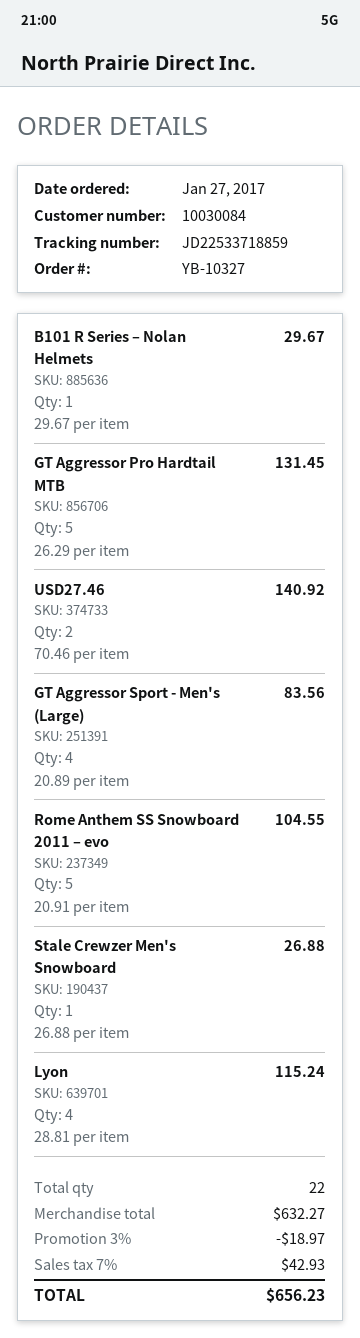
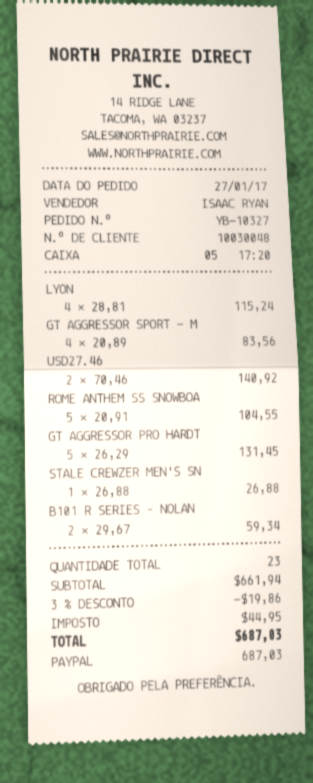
customer number: 10030084 -> 10030048
B101 R Series – Nolan Helmets: 1 x 29.67 = 29.67 -> 2 x 29.67 = 59.34
total quantity: 22 -> 23
subtotal: 632.27 -> 661.94
discount: 3% = 18.97 -> 3% = 19.86
tax: 42.93 -> 44.95
total: 656.23 -> 687.03

